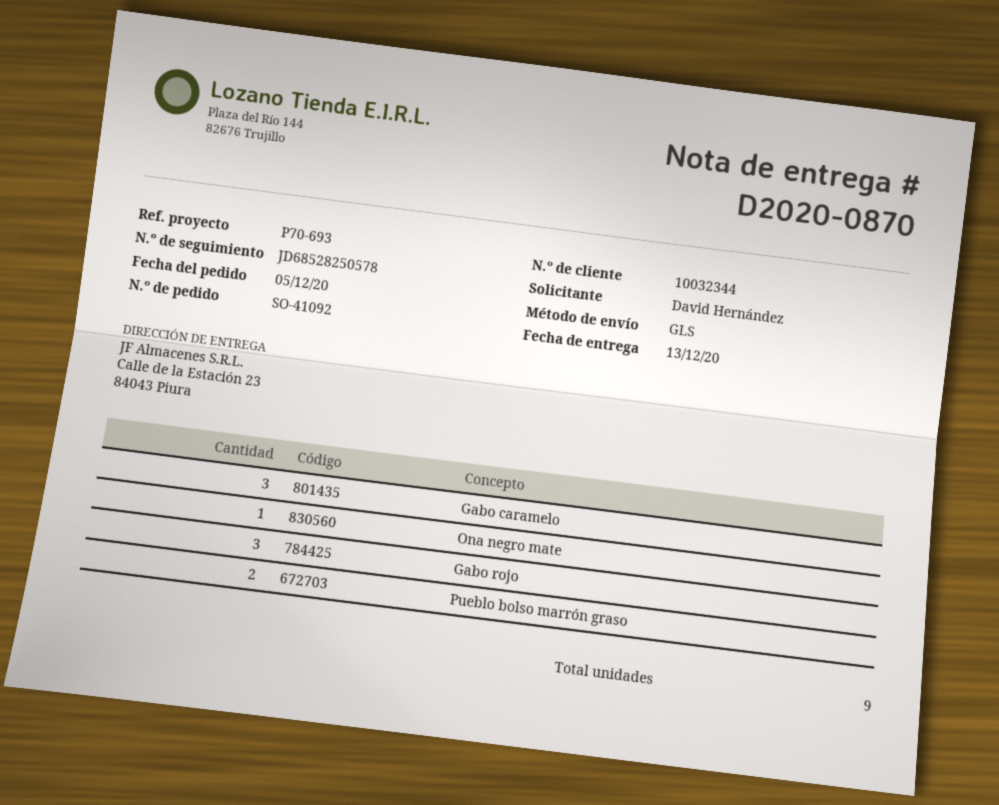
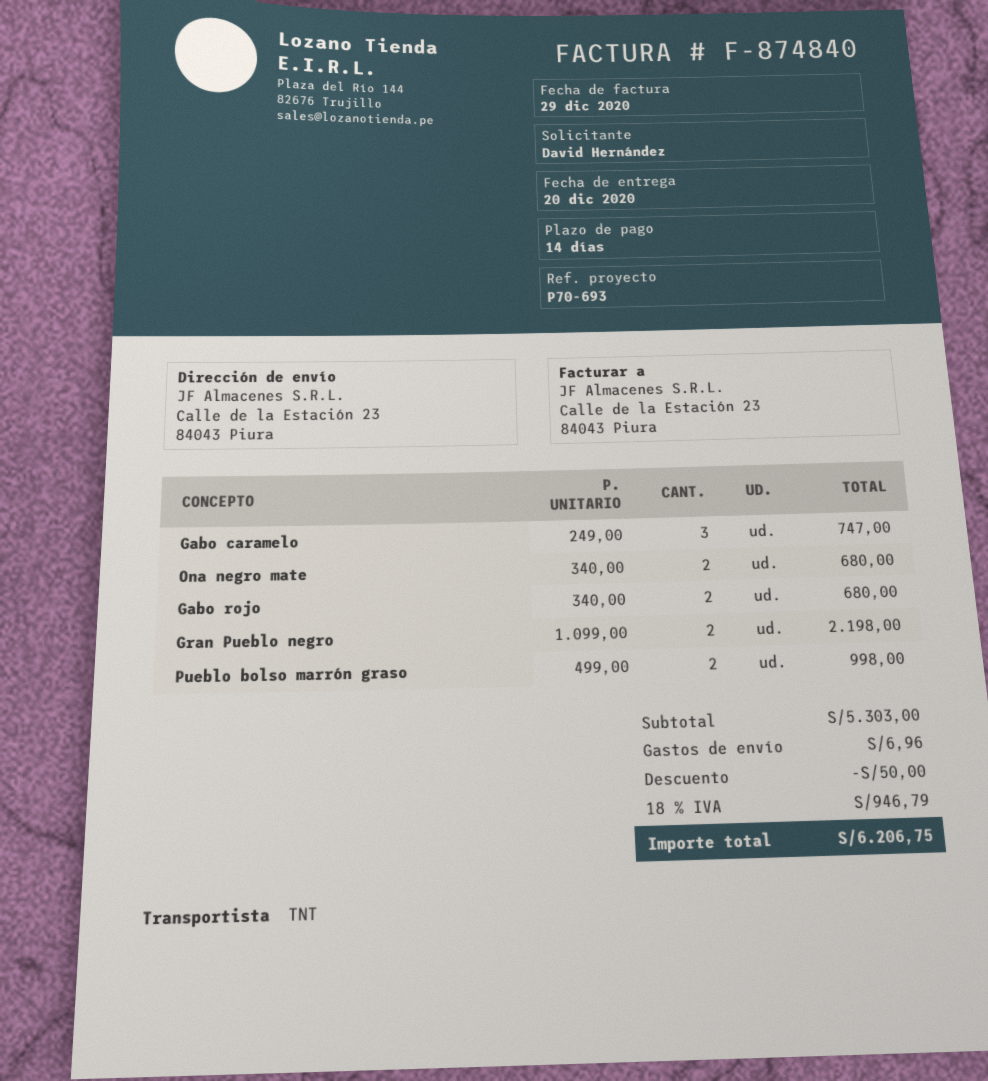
delivery date: 2020-12-13 -> 2020-12-20
shipping method: GLS -> TNT
Ona negro mate: 1 -> 2
Gabo rojo: 3 -> 2
Gran Pueblo negro: none -> 2

